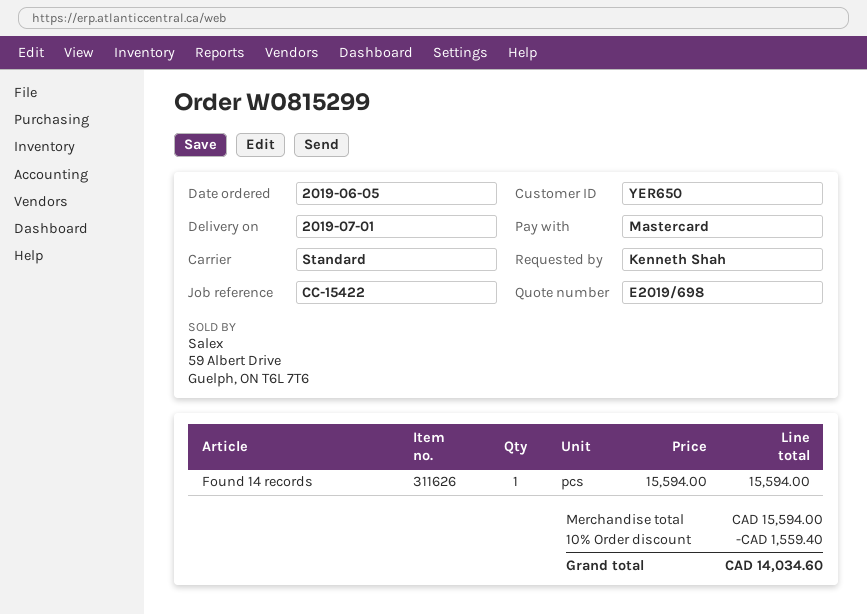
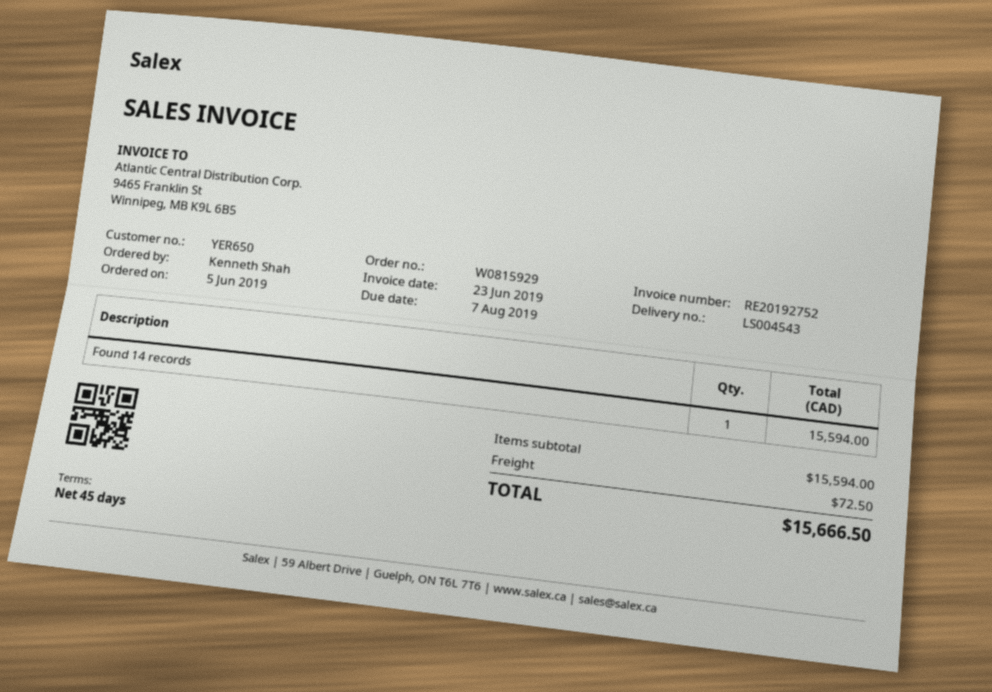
order number: W0815299 -> W0815929
discount: 10% = 1559.40 -> none
shipping: none -> 72.50
total: 14034.60 -> 15666.50

